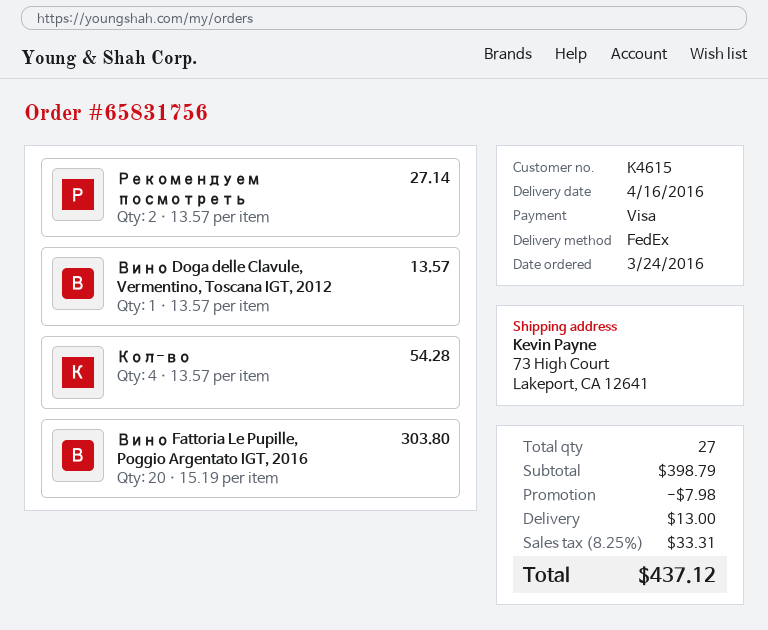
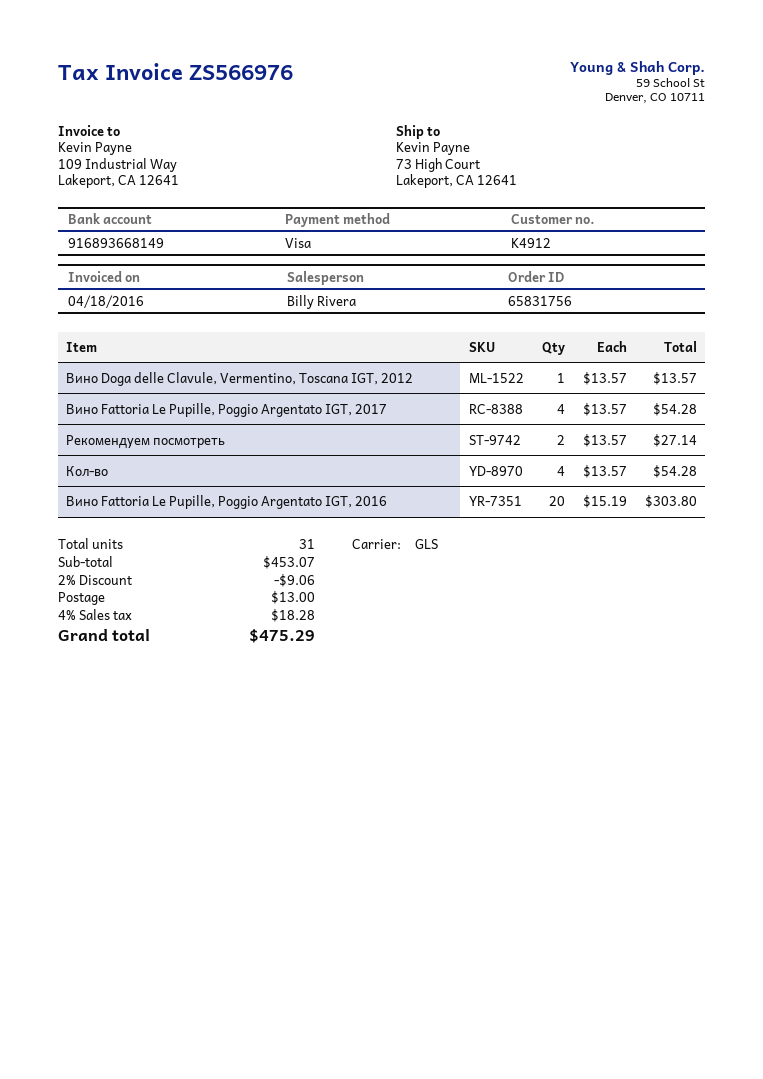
customer number: K4615 -> K4912
shipping method: FedEx -> GLS
Вино Fattoria Le Pupille, Poggio Argentato IGT, 2017: none -> 4 x 13.57 = 54.28
total quantity: 27 -> 31
subtotal: 398.79 -> 453.07
discount: 7.98 -> 9.06
tax: 8.25% = 33.31 -> 4% = 18.28
total: 437.12 -> 475.29

